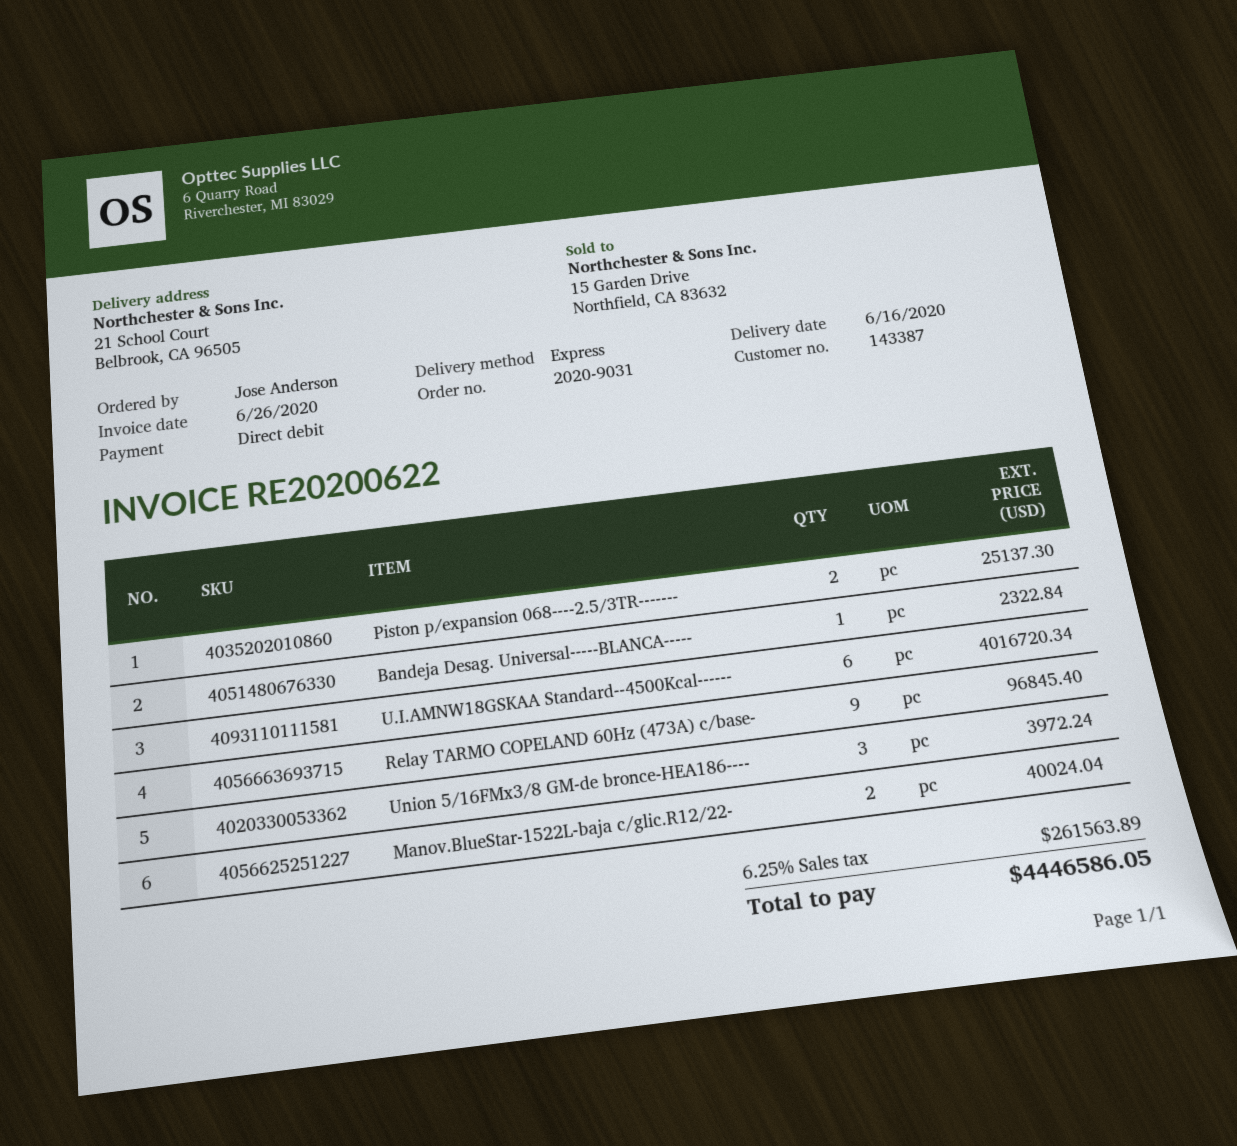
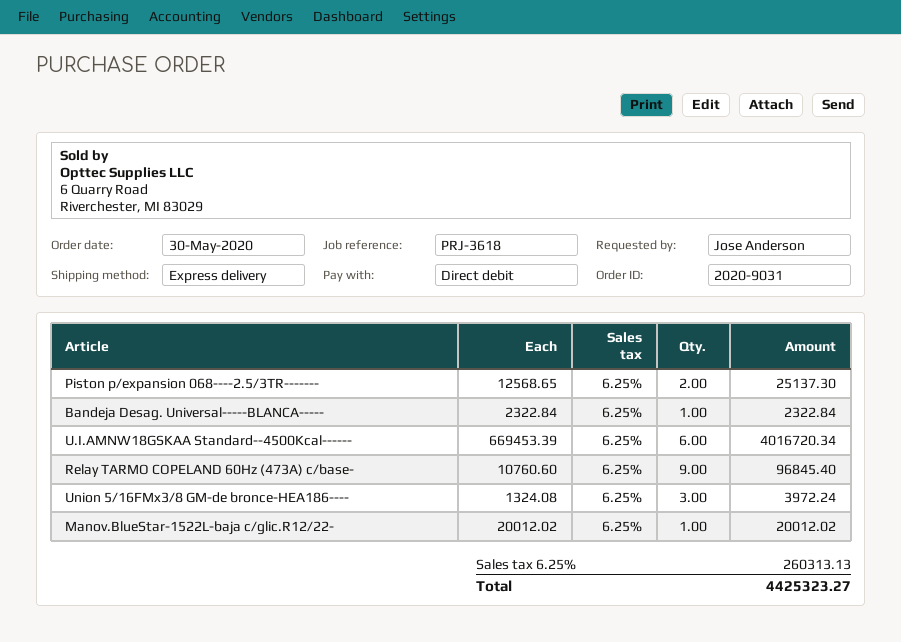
Manov.BlueStar-1522L-baja c/glic.R12/22-: 2 for 40024.04 -> 1 for 20012.02
tax: 6.25% = 261563.89 -> 6.25% = 260313.13
total: 4446586.05 -> 4425323.27

